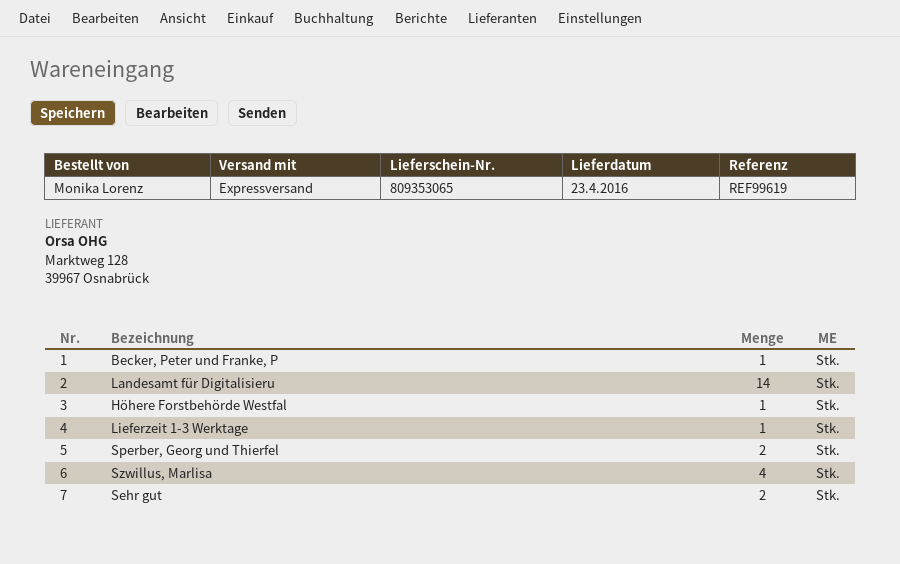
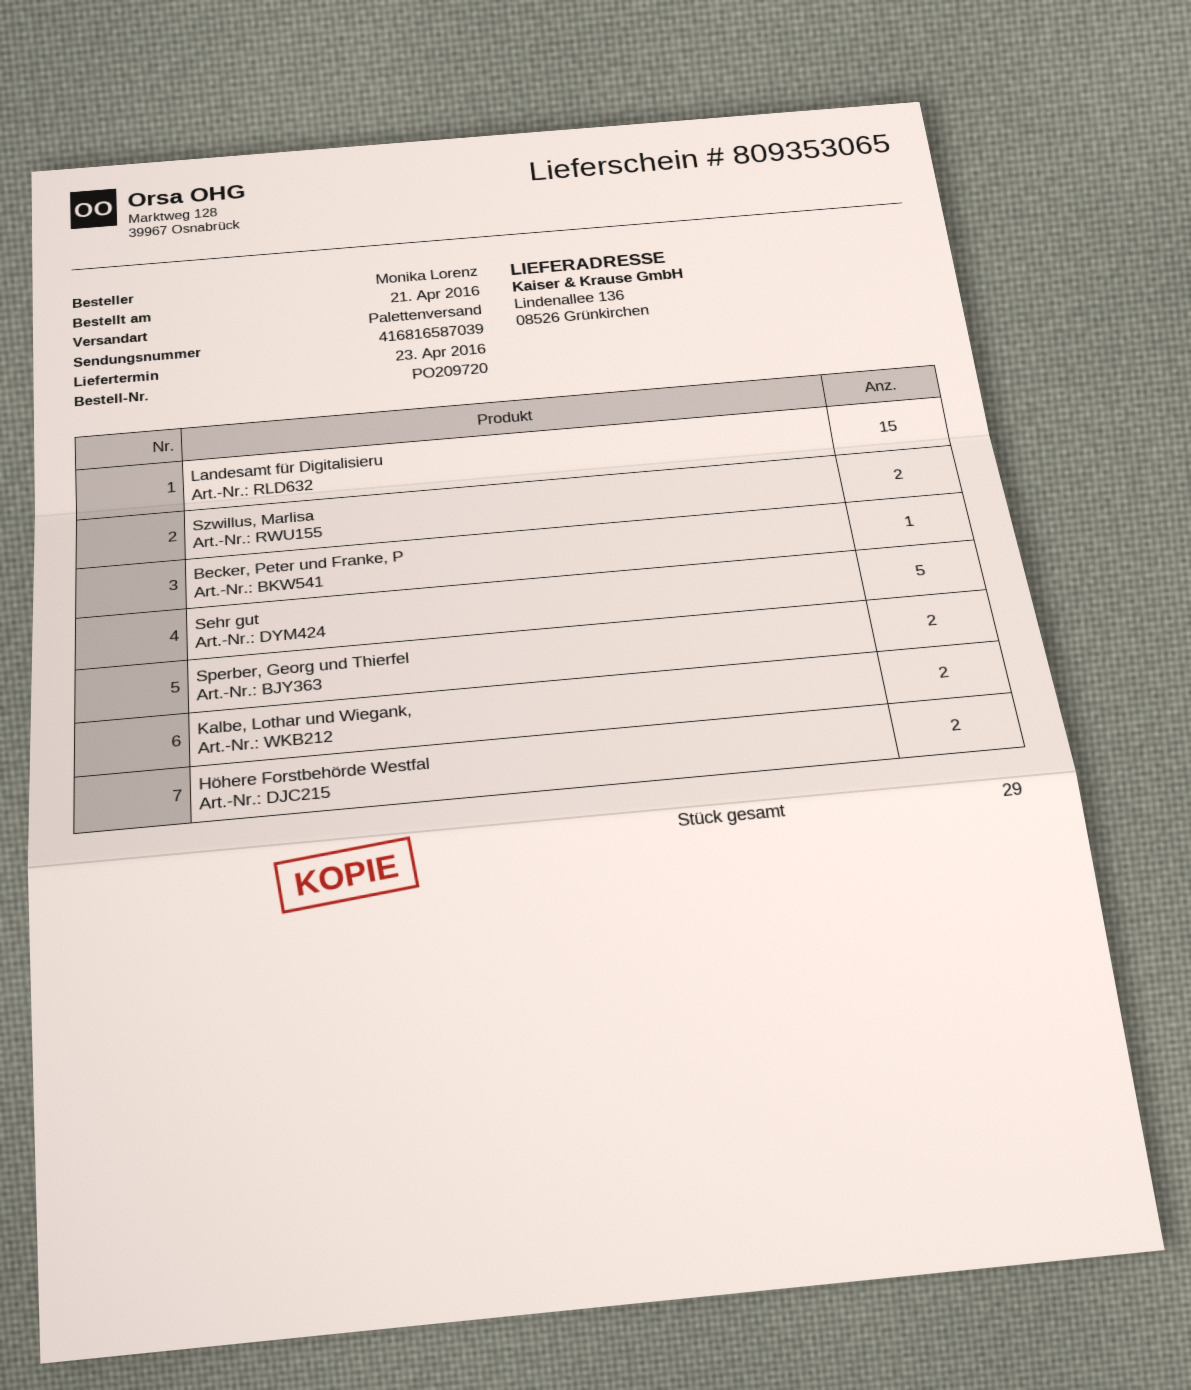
shipping method: express -> pallet freight
Landesamt für Digitalisieru: 14 -> 15
Höhere Forstbehörde Westfal: 1 -> 2
Lieferzeit 1-3 Werktage: 1 -> none
Szwillus, Marlisa: 4 -> 2
Sehr gut: 2 -> 5
Kalbe, Lothar und Wiegank,: none -> 2

